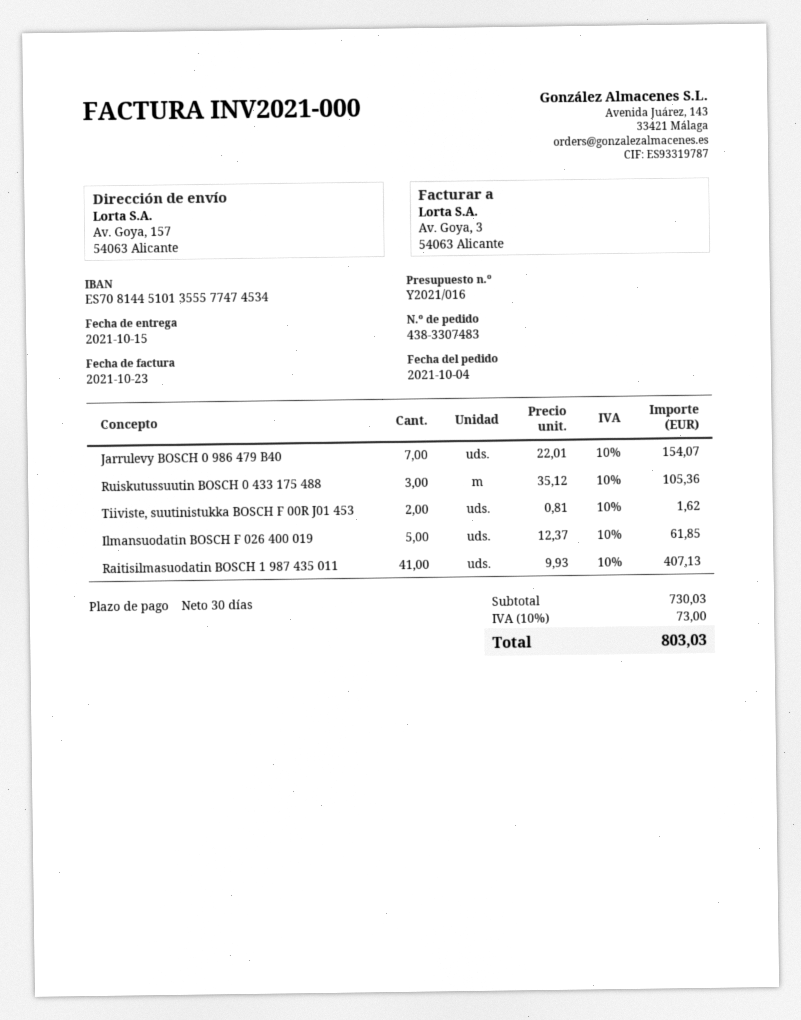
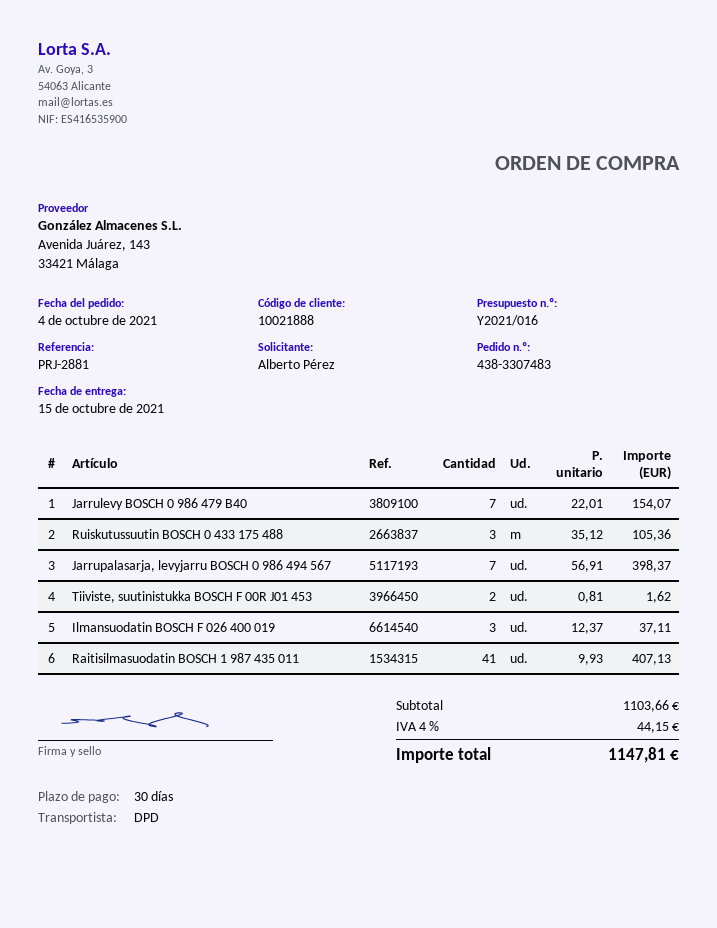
Ilmansuodatin BOSCH F 026 400 019: 5 x 12.37 = 61.85 -> 3 x 12.37 = 37.11
Jarrupalasarja, levyjarru BOSCH 0 986 494 567: none -> 7 x 56.91 = 398.37
subtotal: 730.03 -> 1103.66
tax: 10% = 73.00 -> 4% = 44.15
total: 803.03 -> 1147.81

